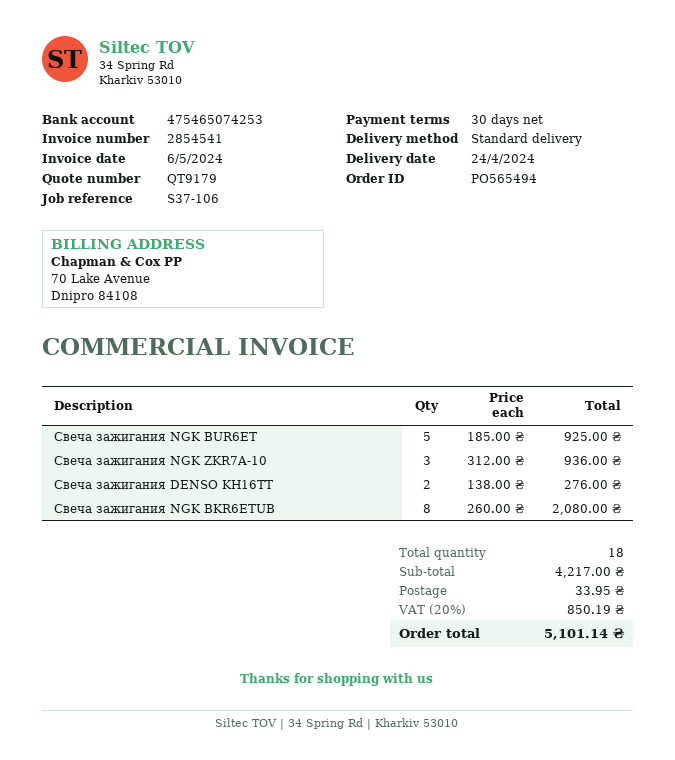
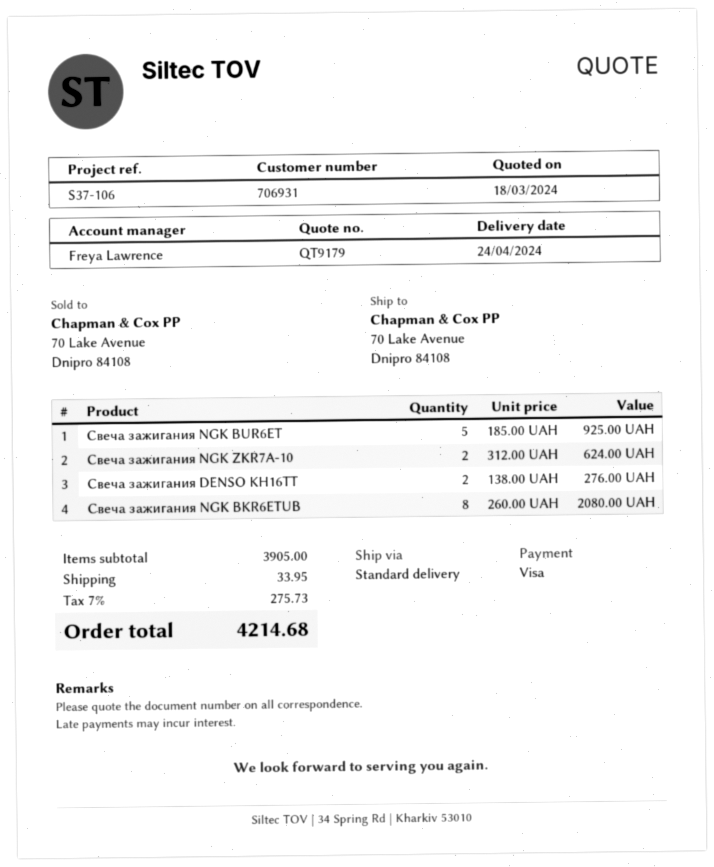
Свеча зажигания NGK ZKR7A-10: 3 x 312.00 = 936.00 -> 2 x 312.00 = 624.00
subtotal: 4217.00 -> 3905.00
tax: 20% = 850.19 -> 7% = 275.73
total: 5101.14 -> 4214.68

